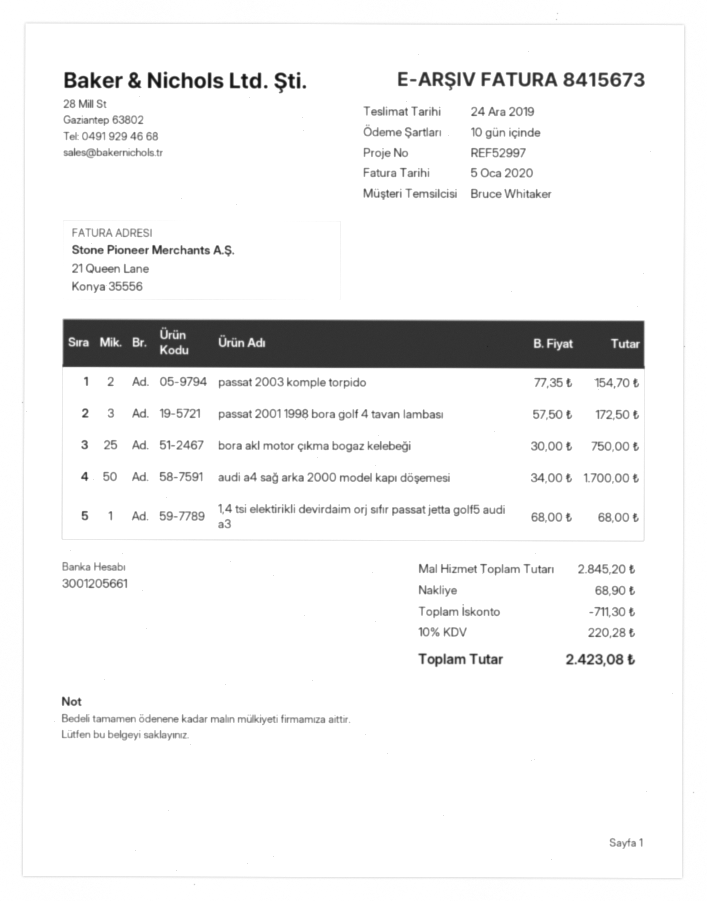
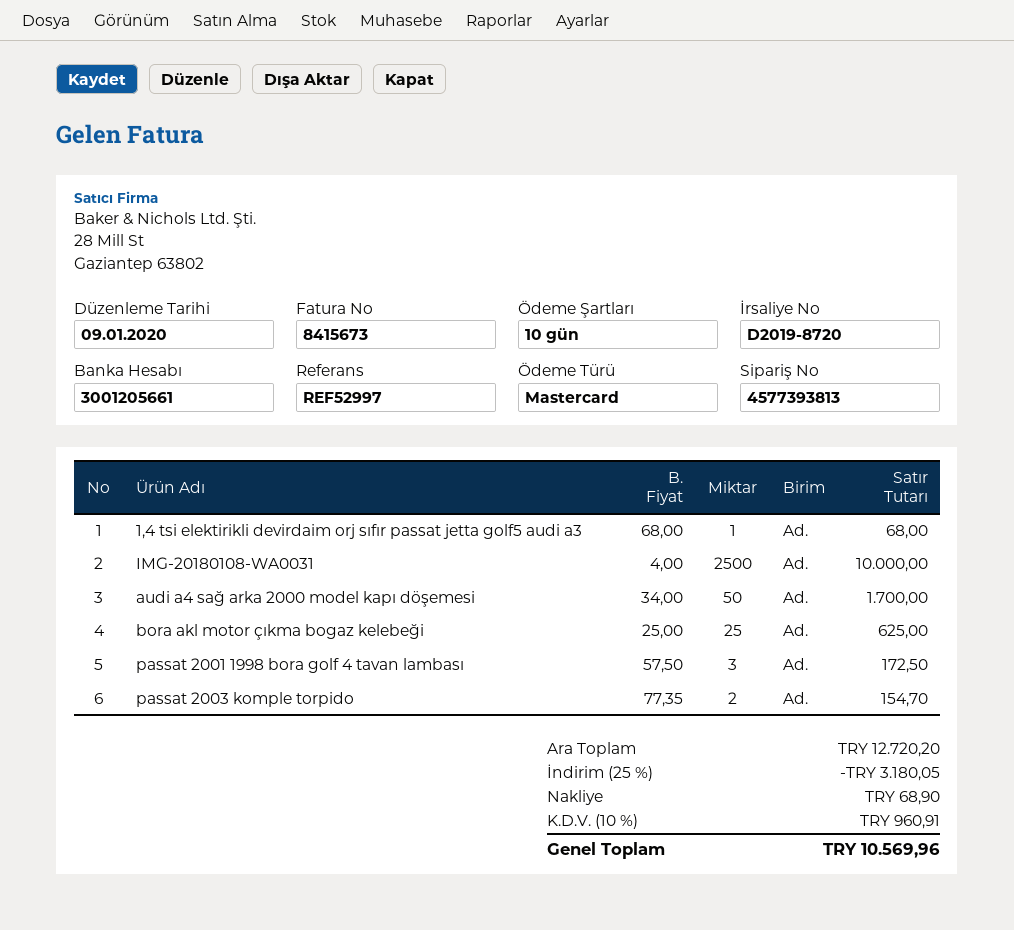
invoice date: 2020-01-05 -> 2020-01-09
bora akl motor çıkma bogaz kelebeği: 25 x 30.00 = 750.00 -> 25 x 25.00 = 625.00
IMG-20180108-WA0031: none -> 2500 x 4.00 = 10000.00
subtotal: 2845.20 -> 12720.20
discount: 711.30 -> 3180.05
tax: 10% = 220.28 -> 10% = 960.91
total: 2423.08 -> 10569.96

